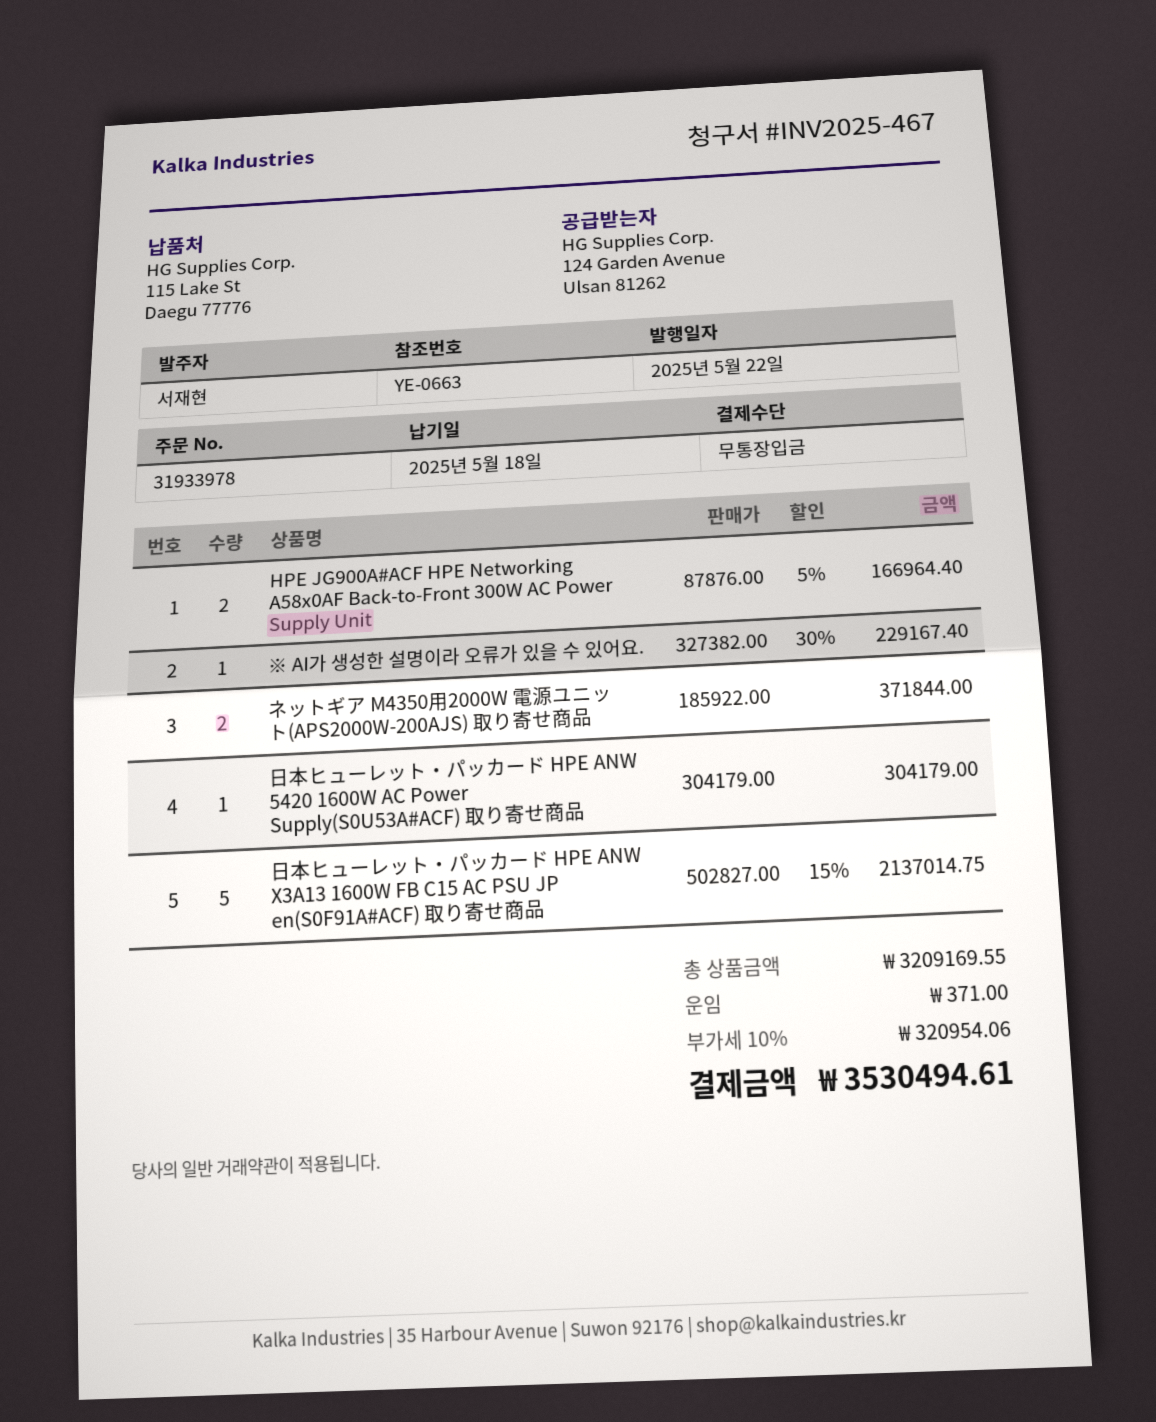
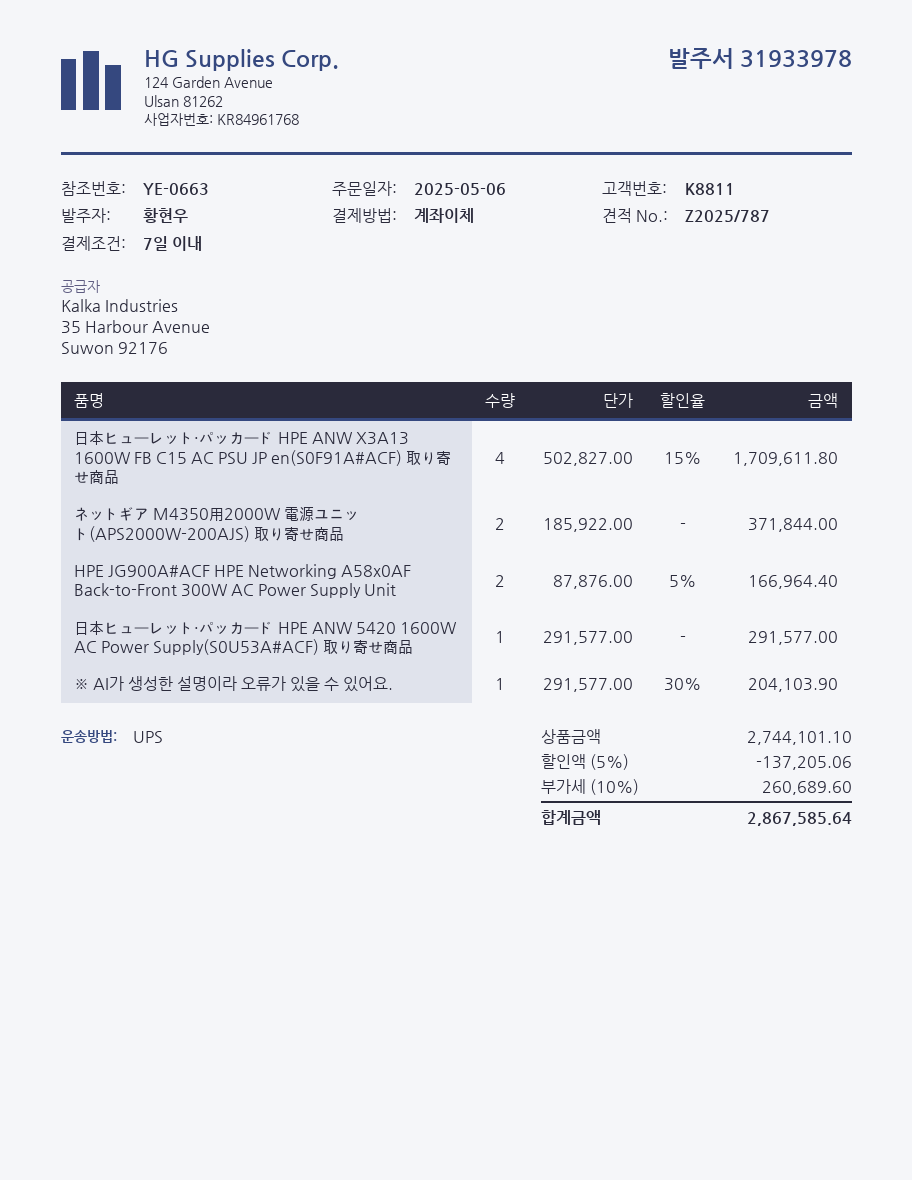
ordered by: 서재현 -> 황현우
※ AI가 생성한 설명이라 오류가 있을 수 있어요.: 1 x 327382.00 - 30% = 229167.40 -> 1 x 291577.00 - 30% = 204103.90
日本ヒューレット・パッカード HPE ANW 5420 1600W AC Power Supply(S0U53A#ACF) 取り寄せ商品: 1 x 304179.00 = 304179.00 -> 1 x 291577.00 = 291577.00
日本ヒューレット・パッカード HPE ANW X3A13 1600W FB C15 AC PSU JP en(S0F91A#ACF) 取り寄せ商品: 5 x 502827.00 - 15% = 2137014.75 -> 4 x 502827.00 - 15% = 1709611.80
subtotal: 3209169.55 -> 2744101.10
discount: none -> 5% = 137205.06
shipping: 371.00 -> none
tax: 10% = 320954.06 -> 10% = 260689.60
total: 3530494.61 -> 2867585.64

